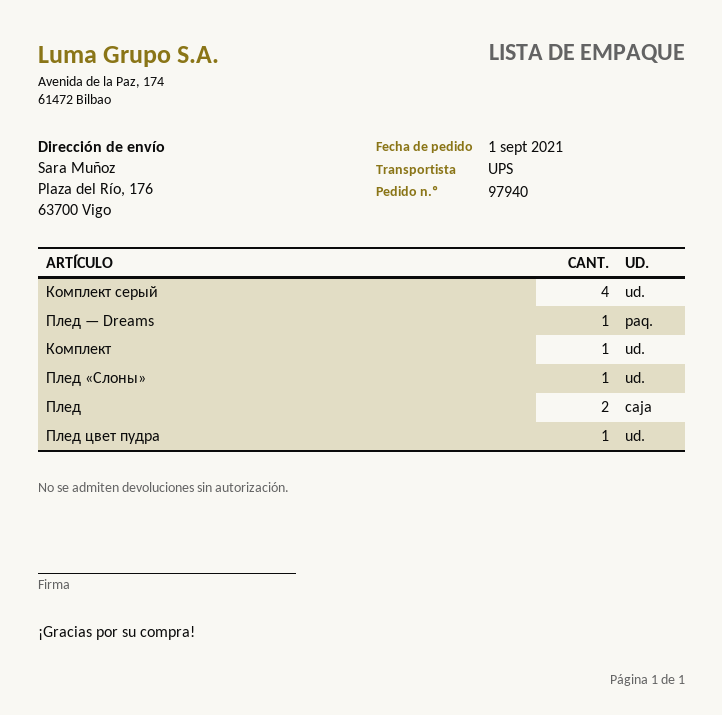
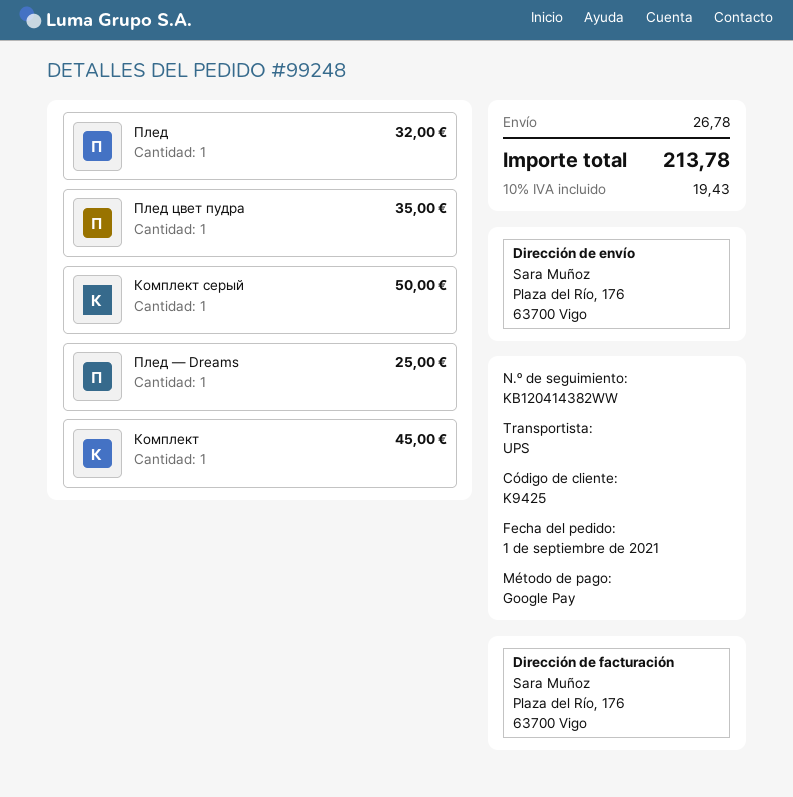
order number: 97940 -> 99248
Комплект серый: 4 -> 1
Плед «Слоны»: 1 -> none
Плед: 2 -> 1

